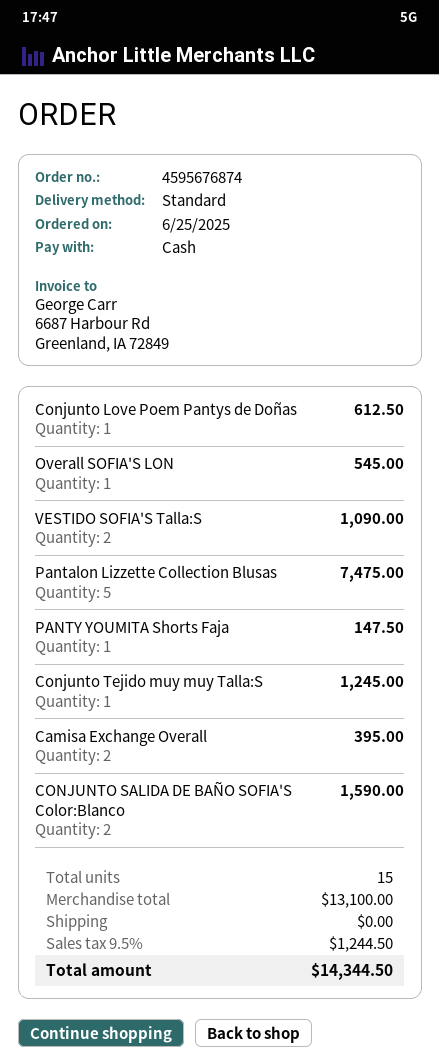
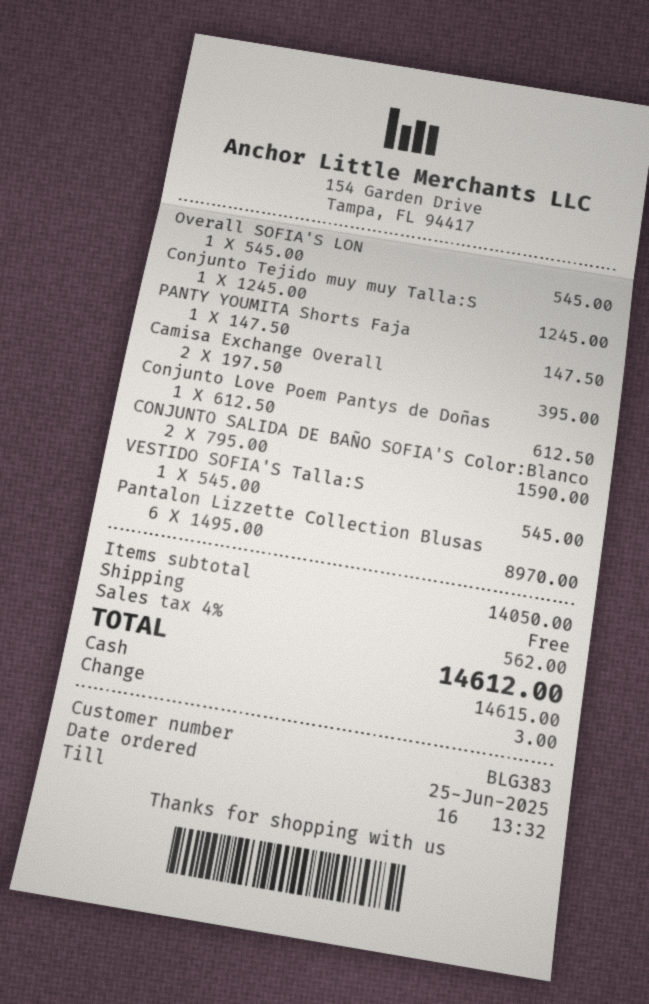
VESTIDO SOFIA'S Talla:S: 2 for 1090.00 -> 1 for 545.00
Pantalon Lizzette Collection Blusas: 5 for 7475.00 -> 6 for 8970.00
subtotal: 13100.00 -> 14050.00
tax: 9.5% = 1244.50 -> 4% = 562.00
total: 14344.50 -> 14612.00

